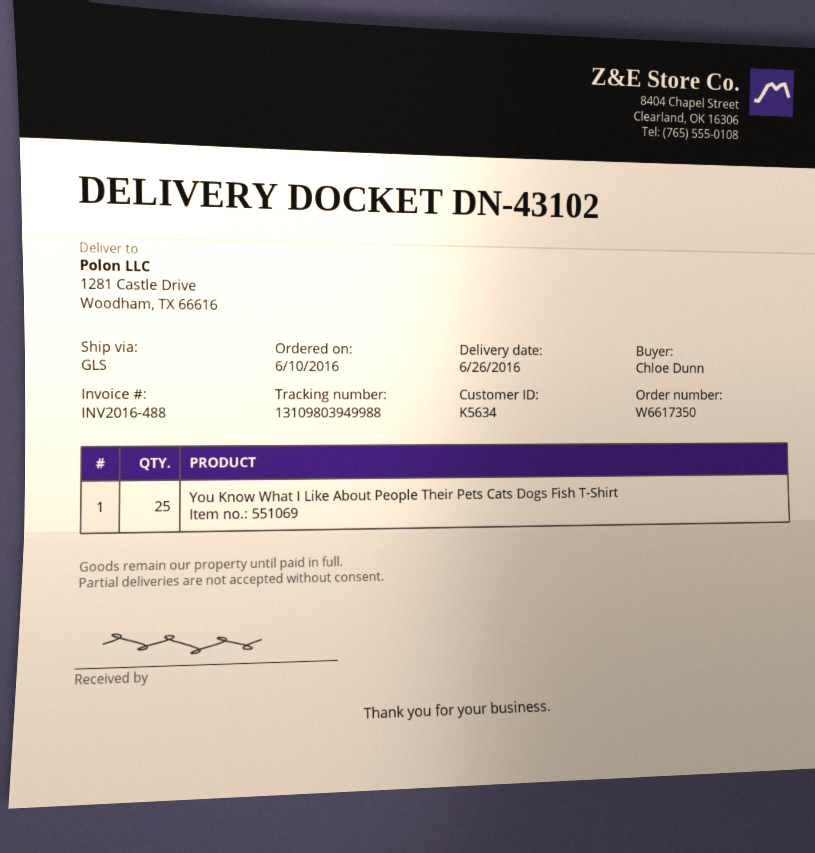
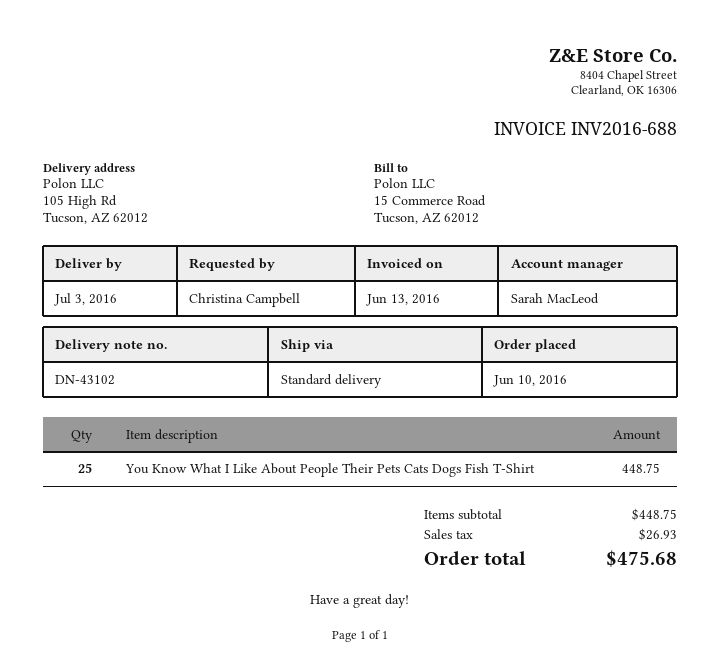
delivery date: 2016-06-26 -> 2016-07-03
invoice number: INV2016-488 -> INV2016-688
ordered by: Chloe Dunn -> Christina Campbell
shipping method: GLS -> standard
ship to: 1281 Castle Drive, Woodham, TX 66616 -> 105 High Rd, Tucson, AZ 62012

